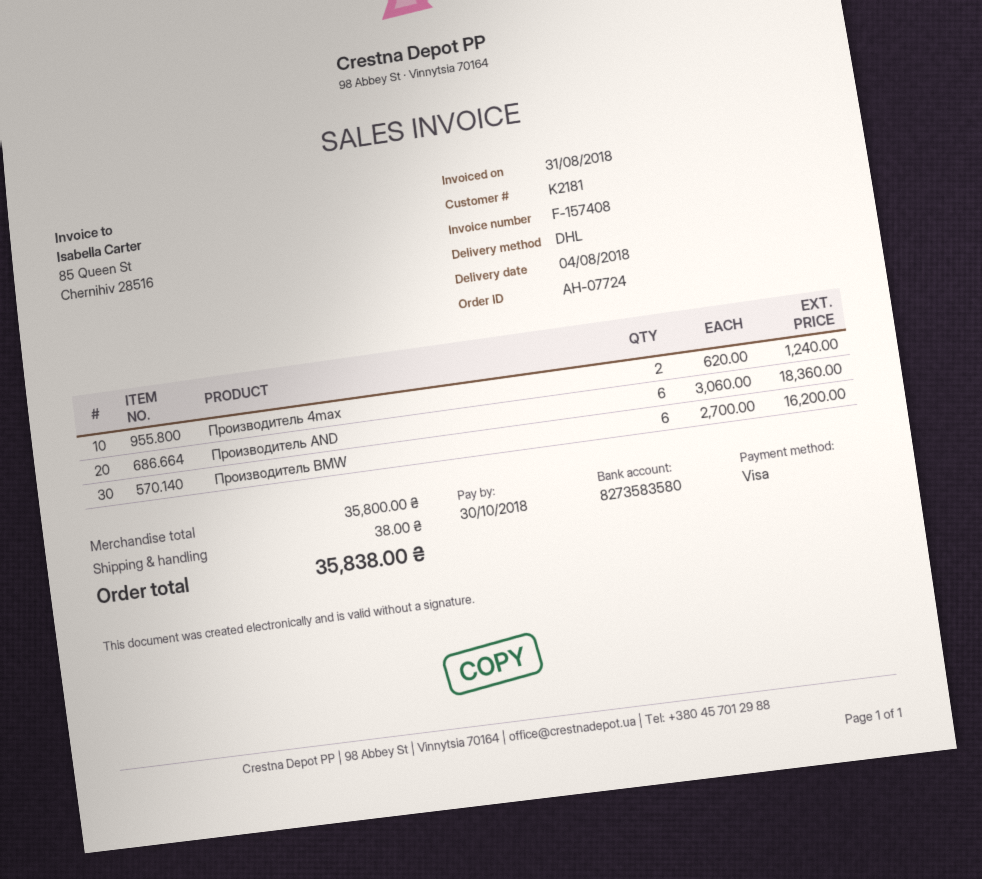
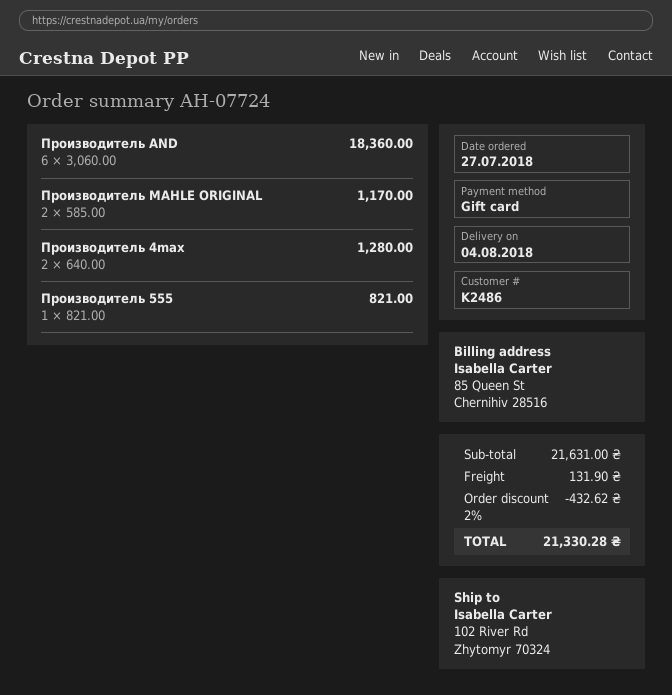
customer number: K2181 -> K2486
payment method: Visa -> gift card
Производитель 4max: 2 x 620.00 = 1240.00 -> 2 x 640.00 = 1280.00
Производитель BMW: 6 x 2700.00 = 16200.00 -> none
Производитель MAHLE ORIGINAL: none -> 2 x 585.00 = 1170.00
Производитель 555: none -> 1 x 821.00 = 821.00
subtotal: 35800.00 -> 21631.00
discount: none -> 2% = 432.62
shipping: 38.00 -> 131.90
total: 35838.00 -> 21330.28

